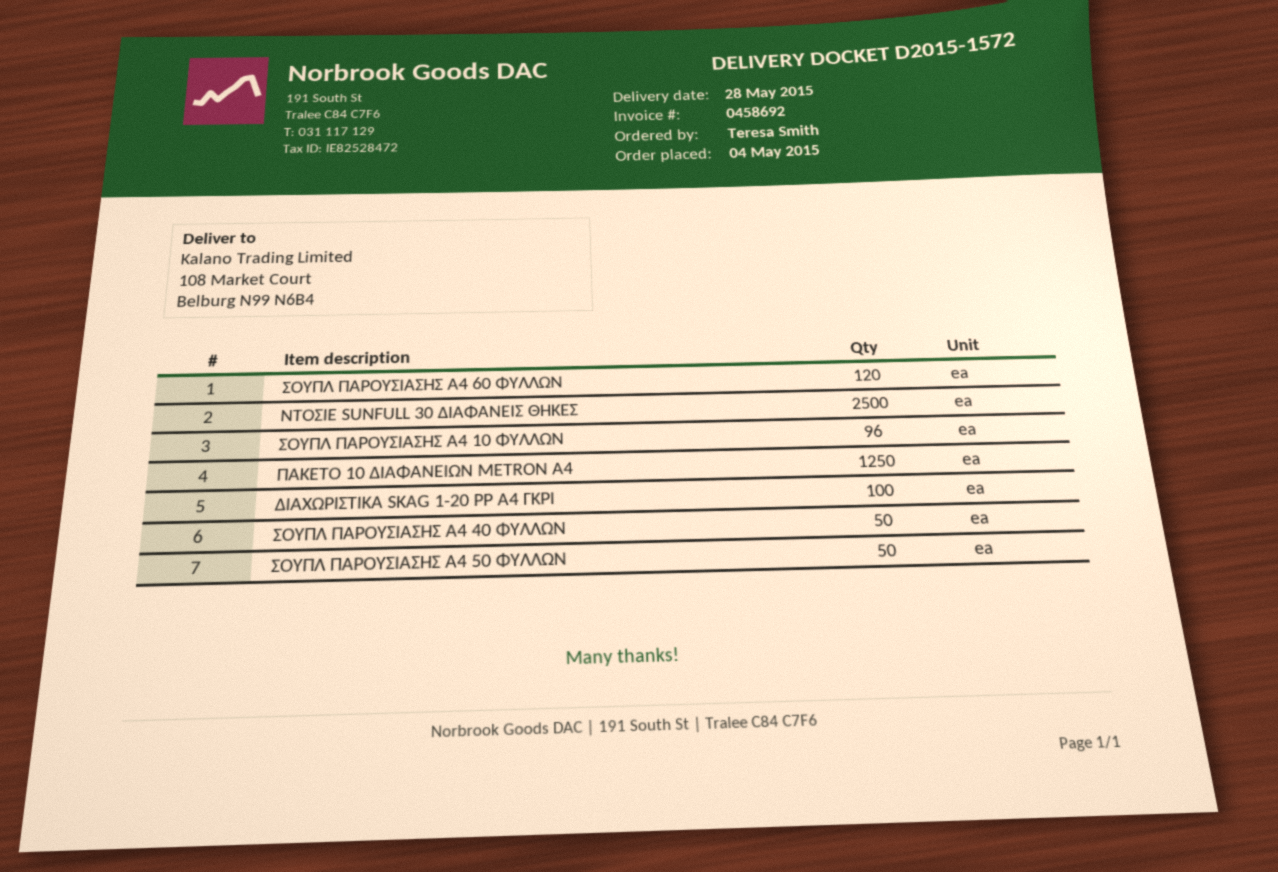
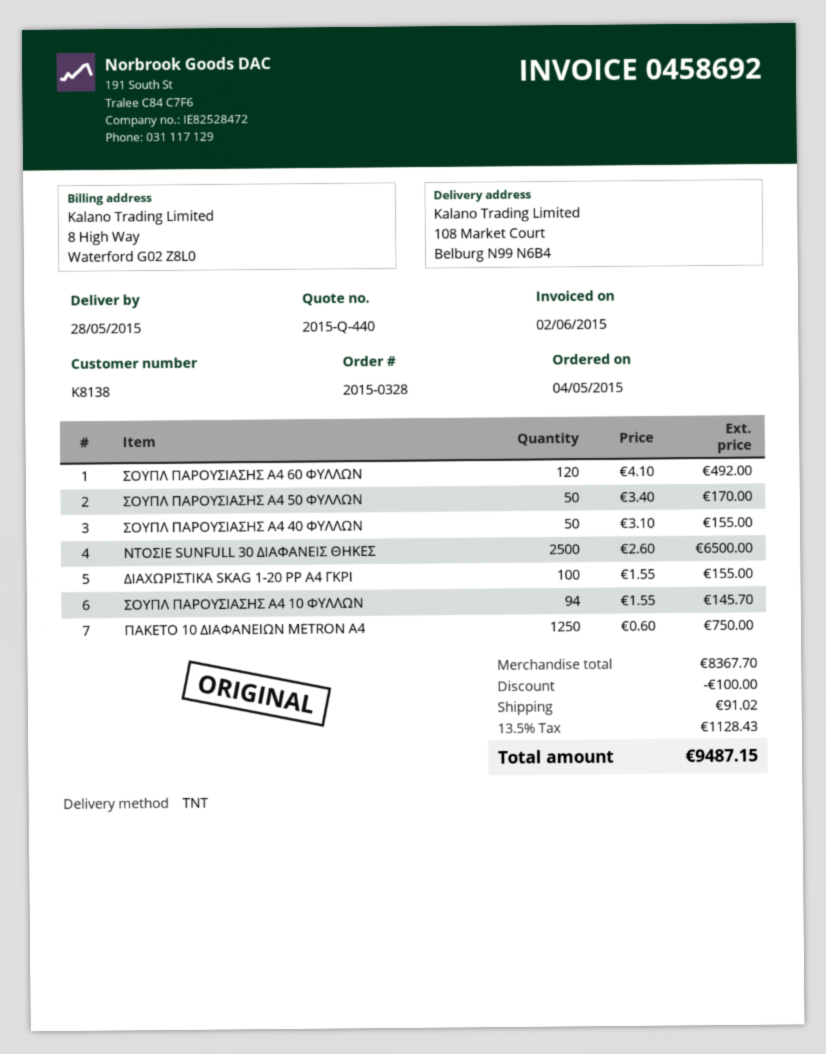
ΣΟΥΠΛ ΠΑΡΟΥΣΙΑΣΗΣ Α4 10 ΦΥΛΛΩΝ: 96 -> 94

